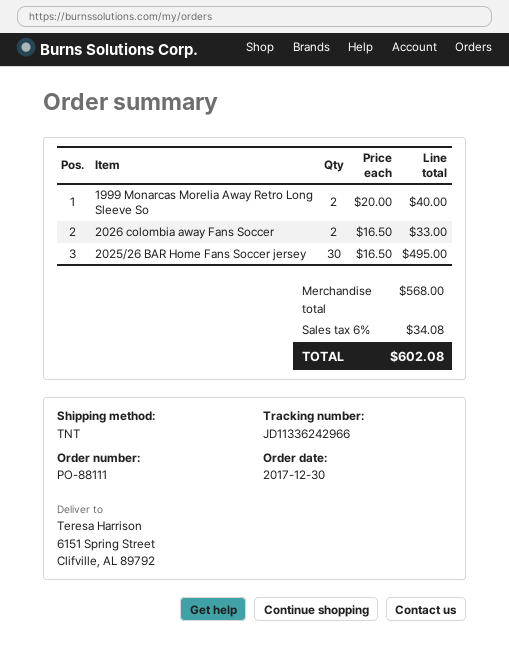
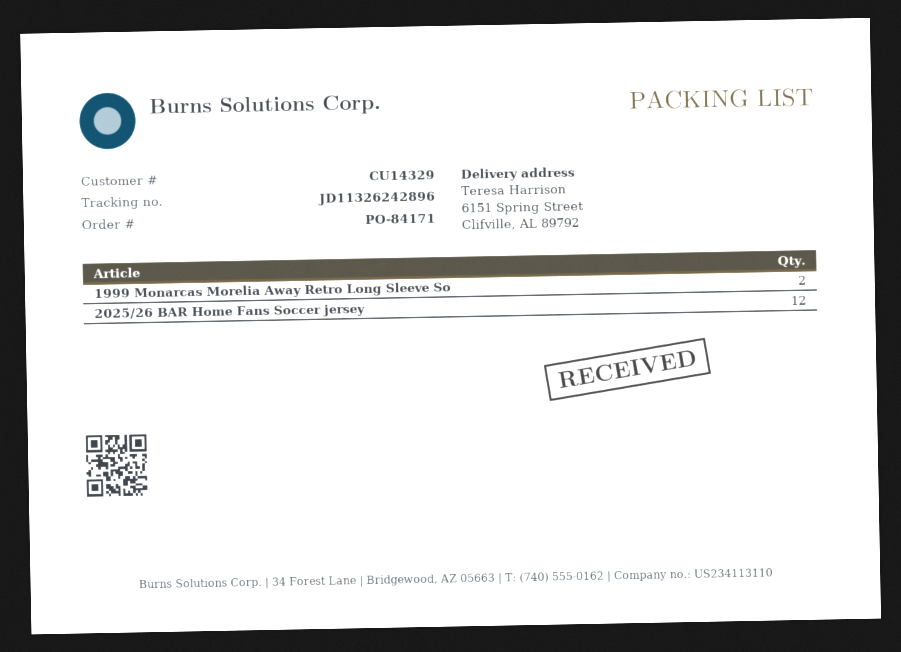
order number: PO-88111 -> PO-84171
tracking number: JD11336242966 -> JD11326242896
2026 colombia away Fans Soccer: 2 -> none
2025/26 BAR Home Fans Soccer jersey: 30 -> 12

